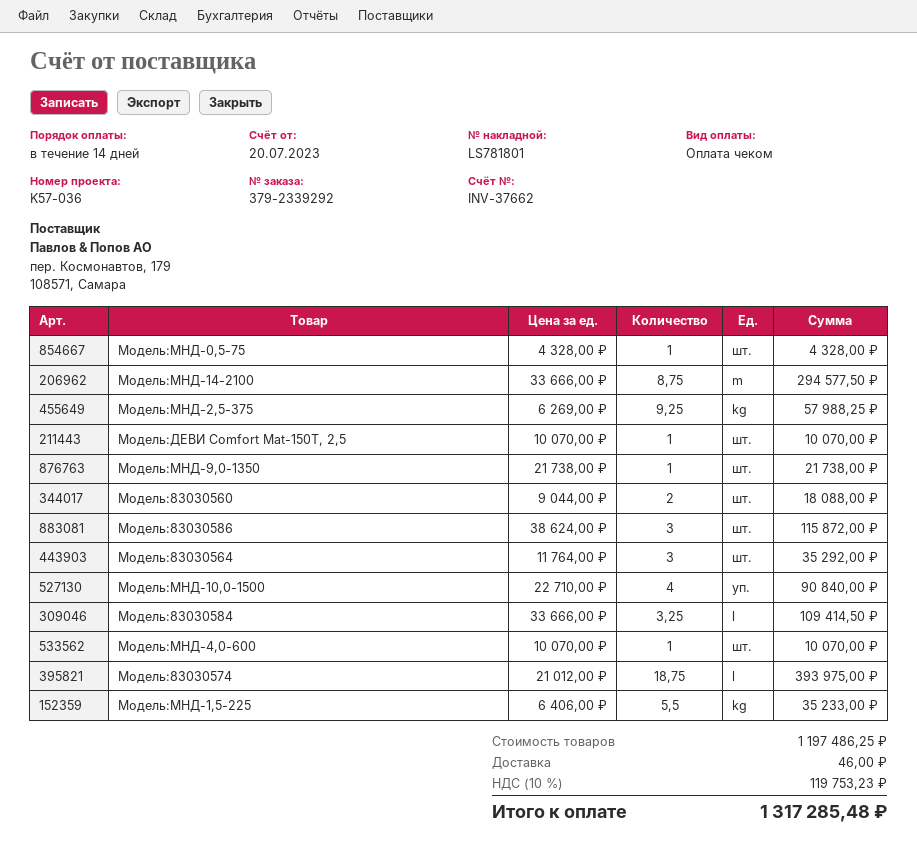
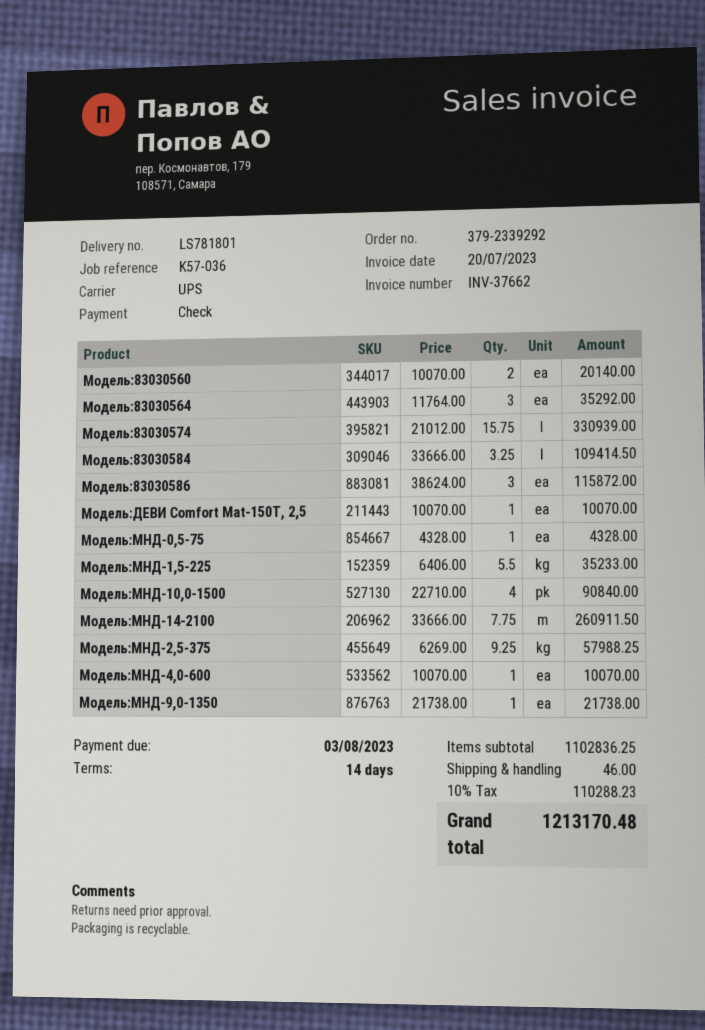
Модель:МНД-14-2100: 8.75 x 33666.00 = 294577.50 -> 7.75 x 33666.00 = 260911.50
Модель:83030560: 2 x 9044.00 = 18088.00 -> 2 x 10070.00 = 20140.00
Модель:83030574: 18.75 x 21012.00 = 393975.00 -> 15.75 x 21012.00 = 330939.00
subtotal: 1197486.25 -> 1102836.25
tax: 10% = 119753.23 -> 10% = 110288.23
total: 1317285.48 -> 1213170.48

